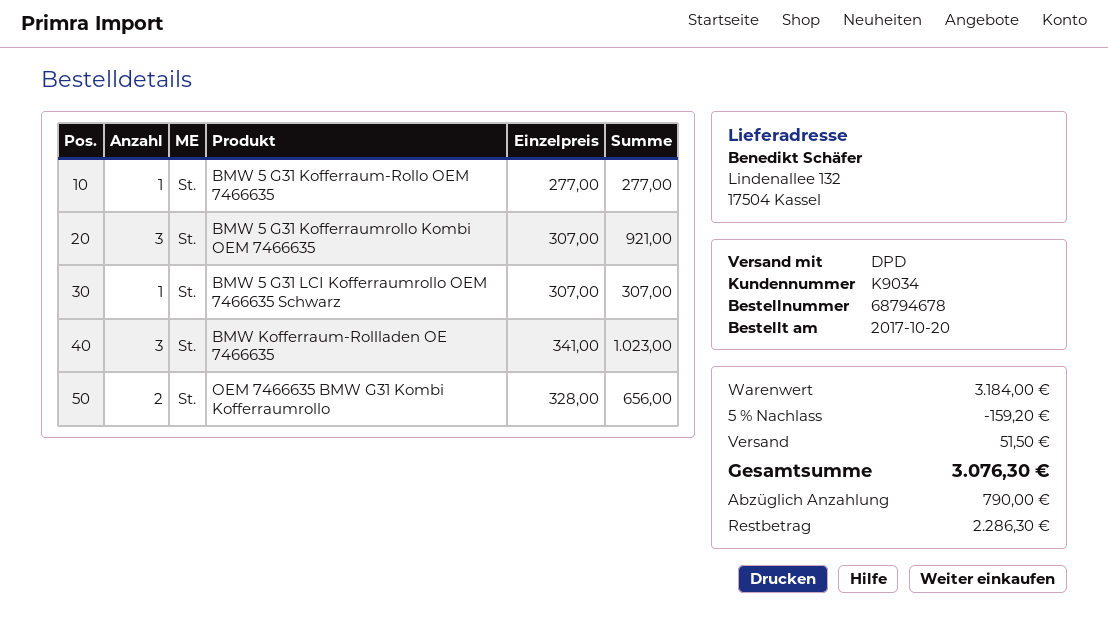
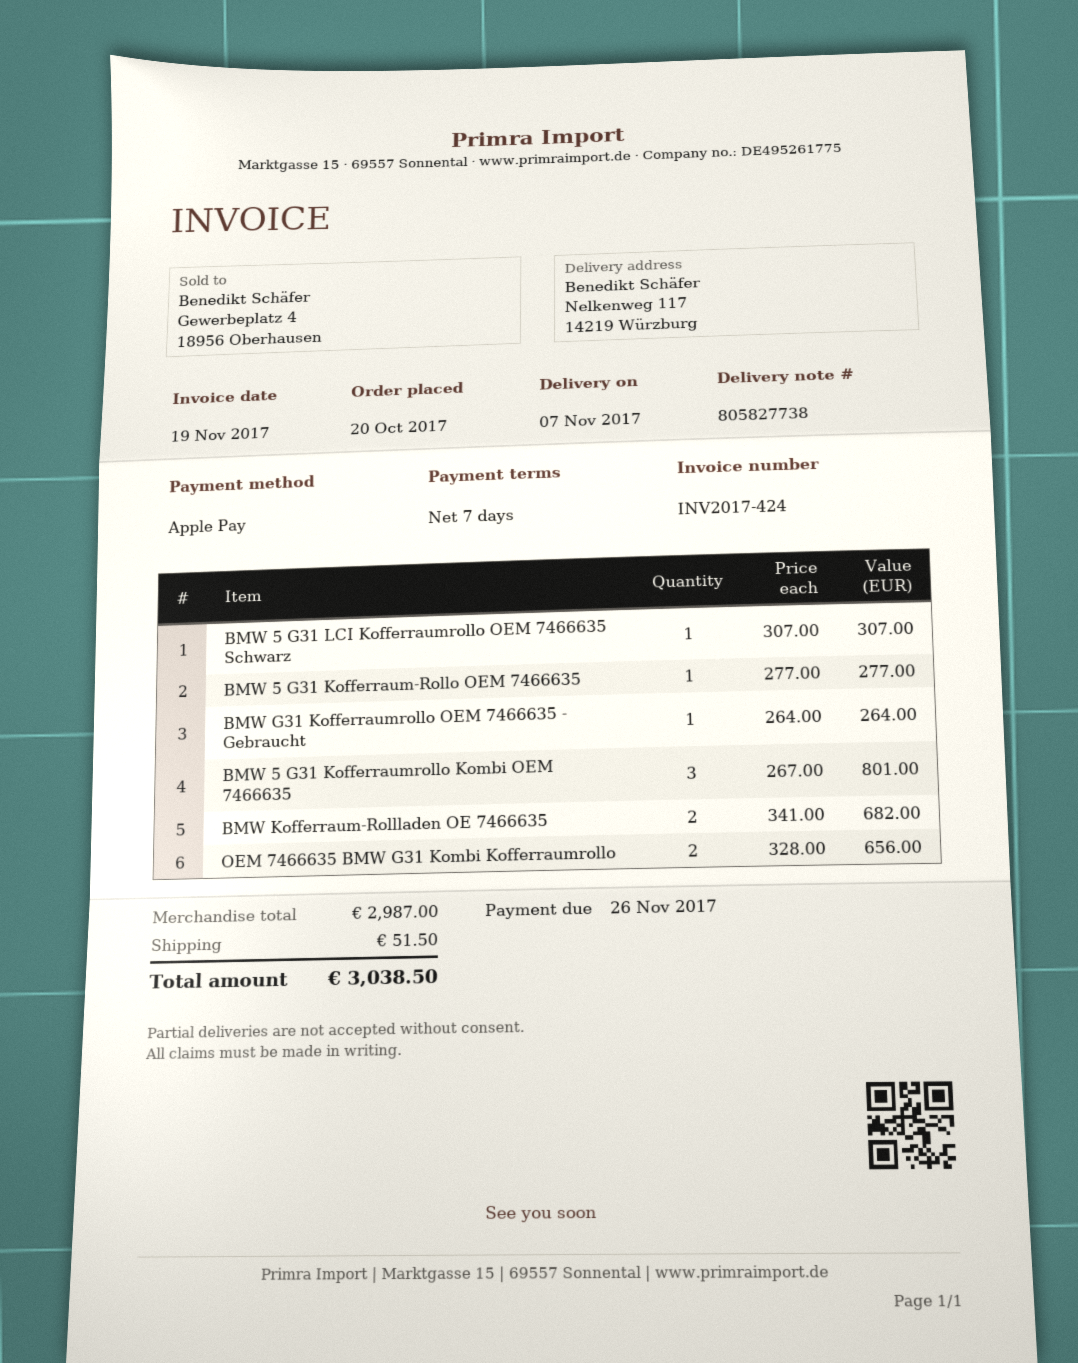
ship to: Lindenallee 132, 17504 Kassel -> Nelkenweg 117, 14219 Würzburg
BMW 5 G31 Kofferraumrollo Kombi OEM 7466635: 3 x 307.00 = 921.00 -> 3 x 267.00 = 801.00
BMW Kofferraum-Rollladen OE 7466635: 3 x 341.00 = 1023.00 -> 2 x 341.00 = 682.00
BMW G31 Kofferraumrollo OEM 7466635 - Gebraucht: none -> 1 x 264.00 = 264.00
subtotal: 3184.00 -> 2987.00
discount: 5% = 159.20 -> none
total: 3076.30 -> 3038.50

